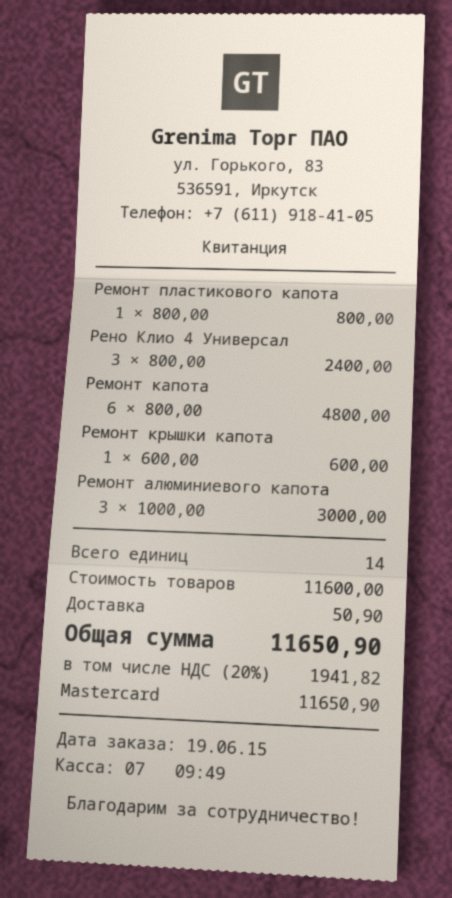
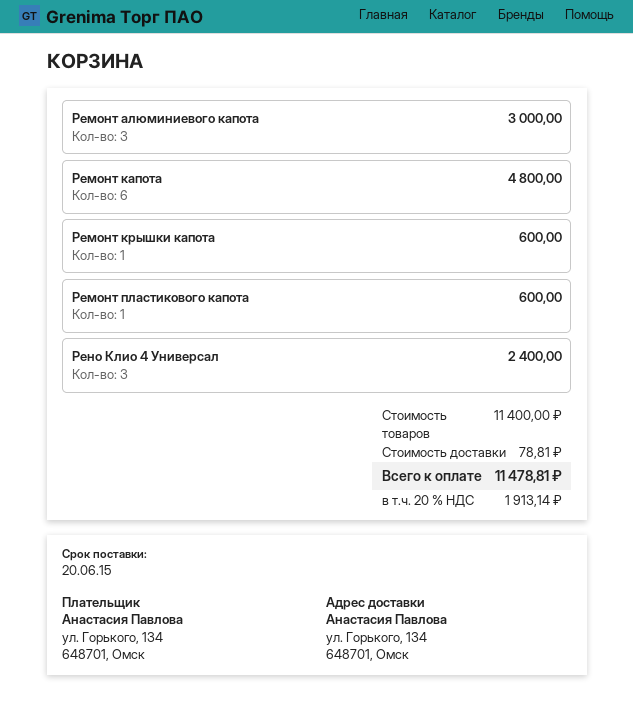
Ремонт пластикового капота: 1 for 800.00 -> 1 for 600.00
subtotal: 11600.00 -> 11400.00
shipping: 50.90 -> 78.81
tax: 20% = 1941.82 -> 20% = 1913.14
total: 11650.90 -> 11478.81

